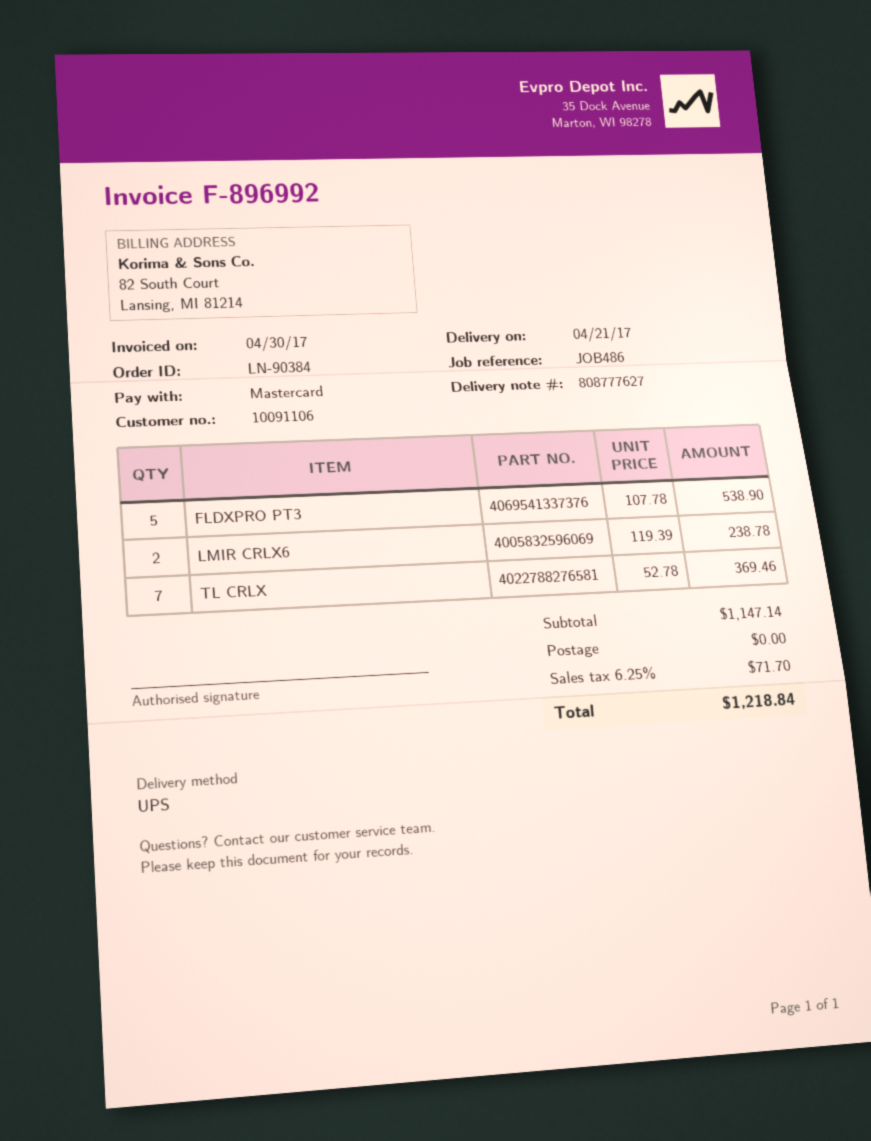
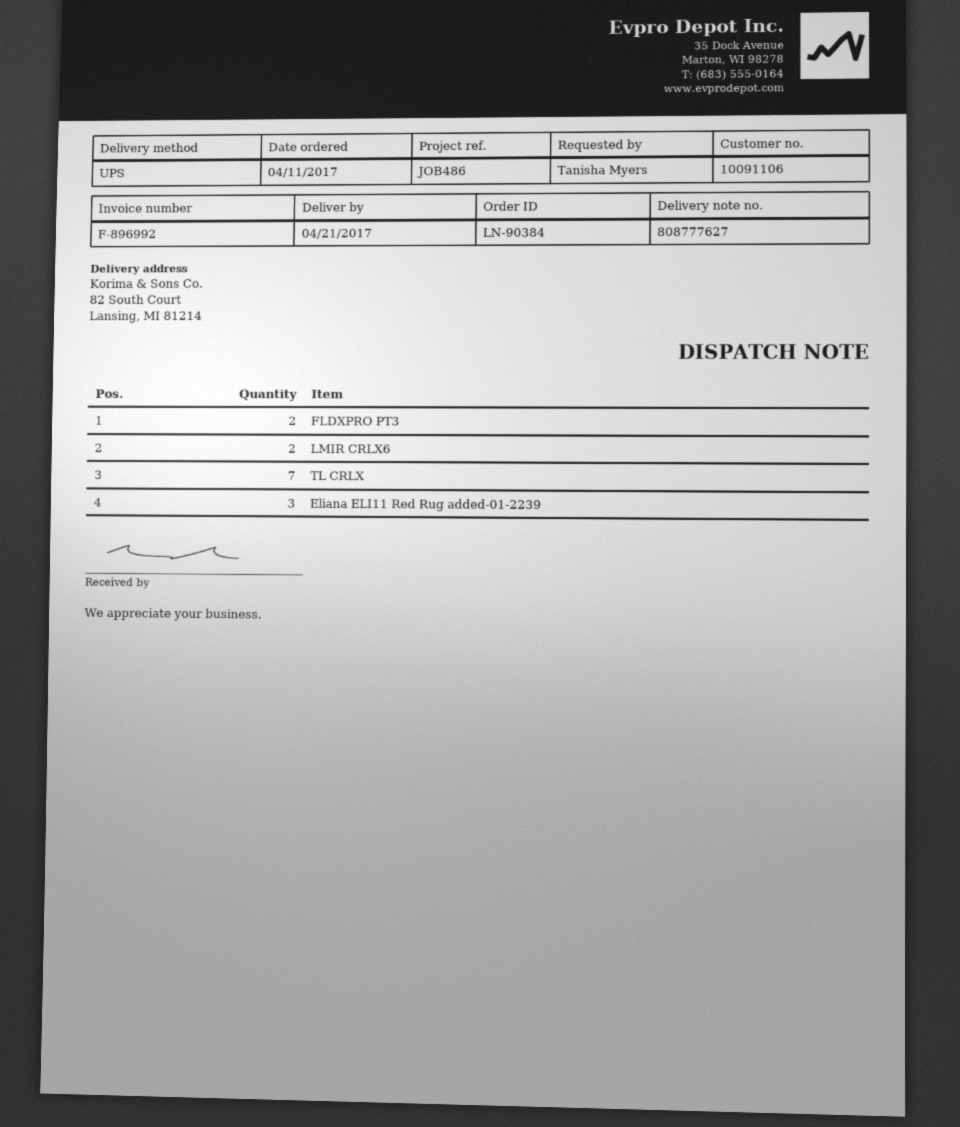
FLDXPRO PT3: 5 -> 2
Eliana ELI11 Red Rug added-01-2239: none -> 3

